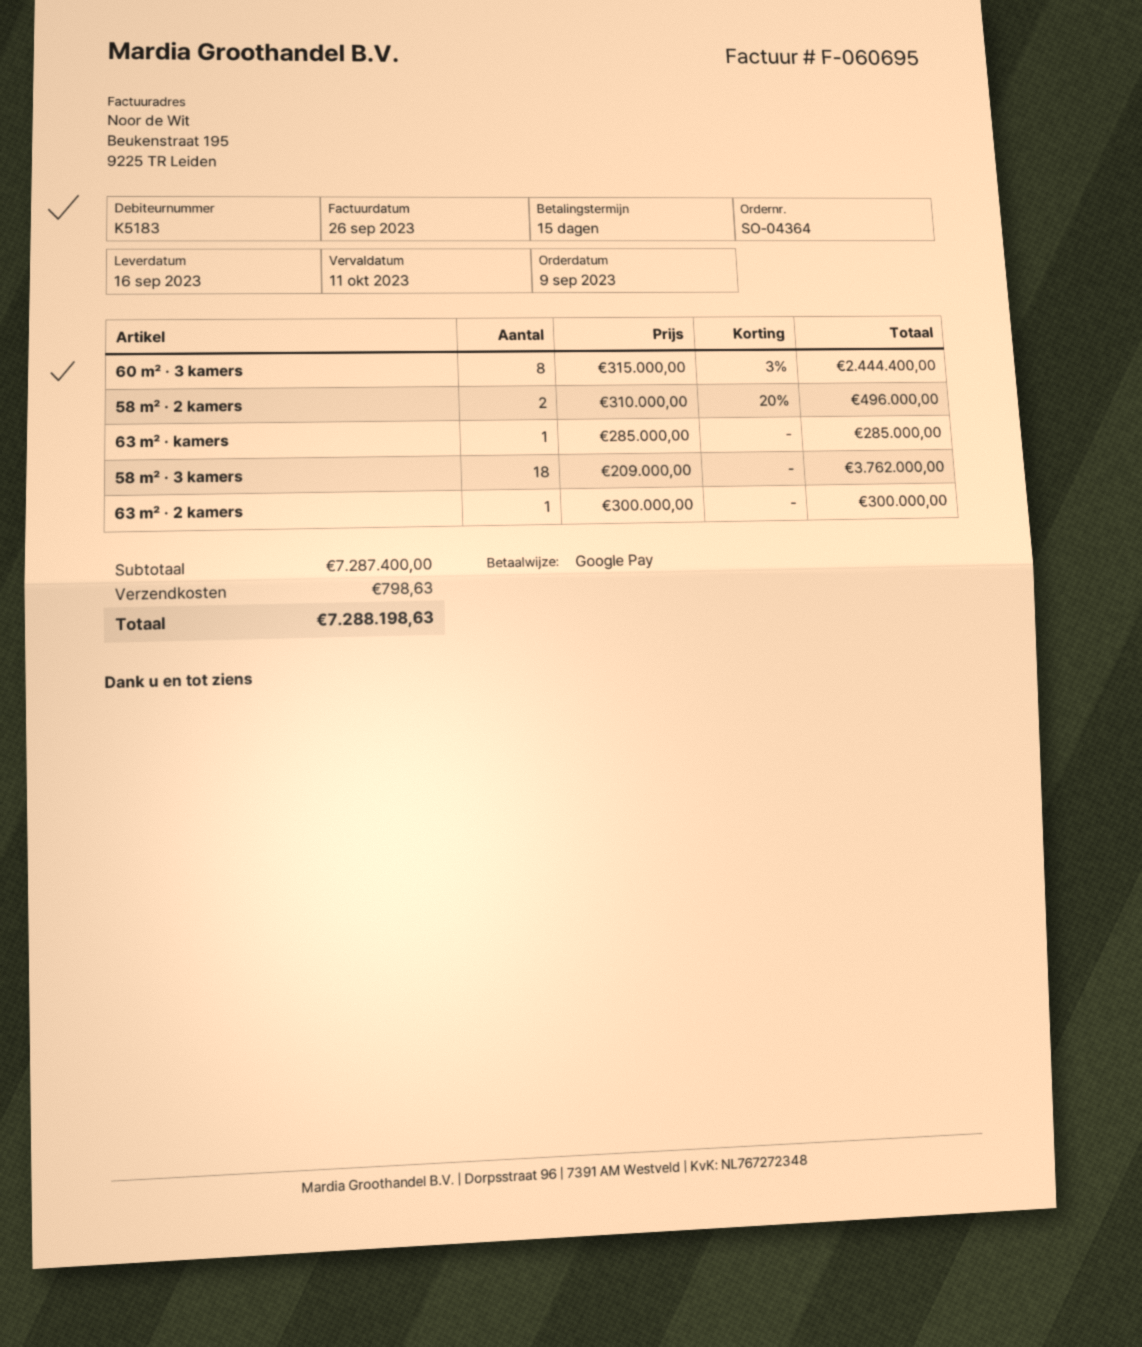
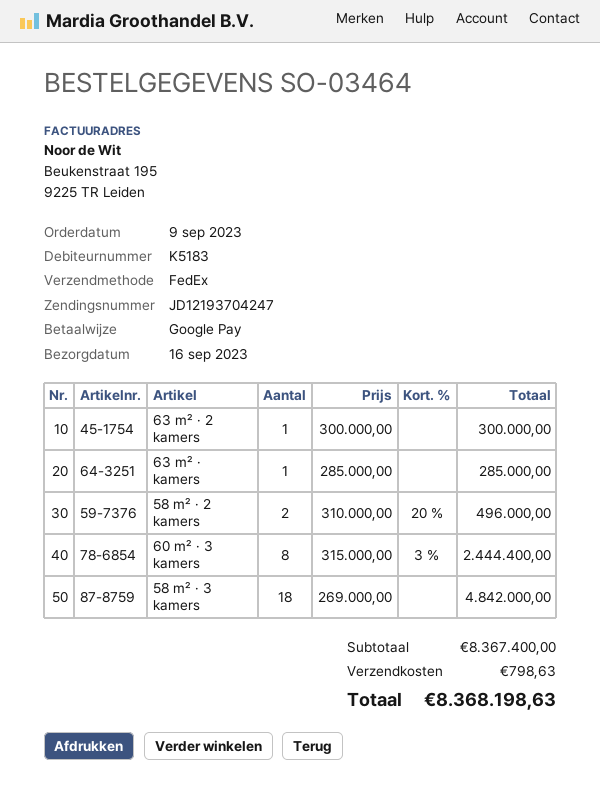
order number: SO-04364 -> SO-03464
58 m² · 3 kamers: 18 x 209000.00 = 3762000.00 -> 18 x 269000.00 = 4842000.00
subtotal: 7287400.00 -> 8367400.00
total: 7288198.63 -> 8368198.63

